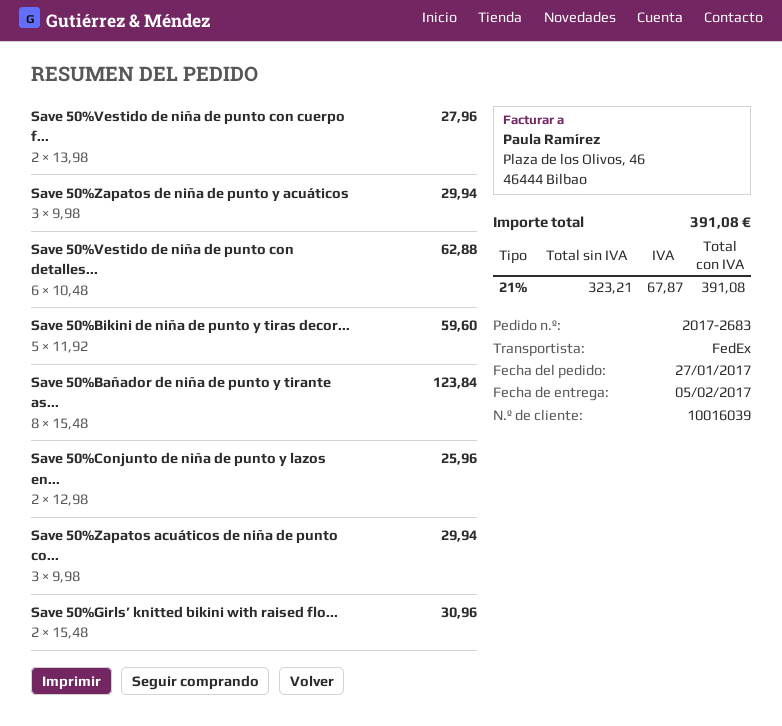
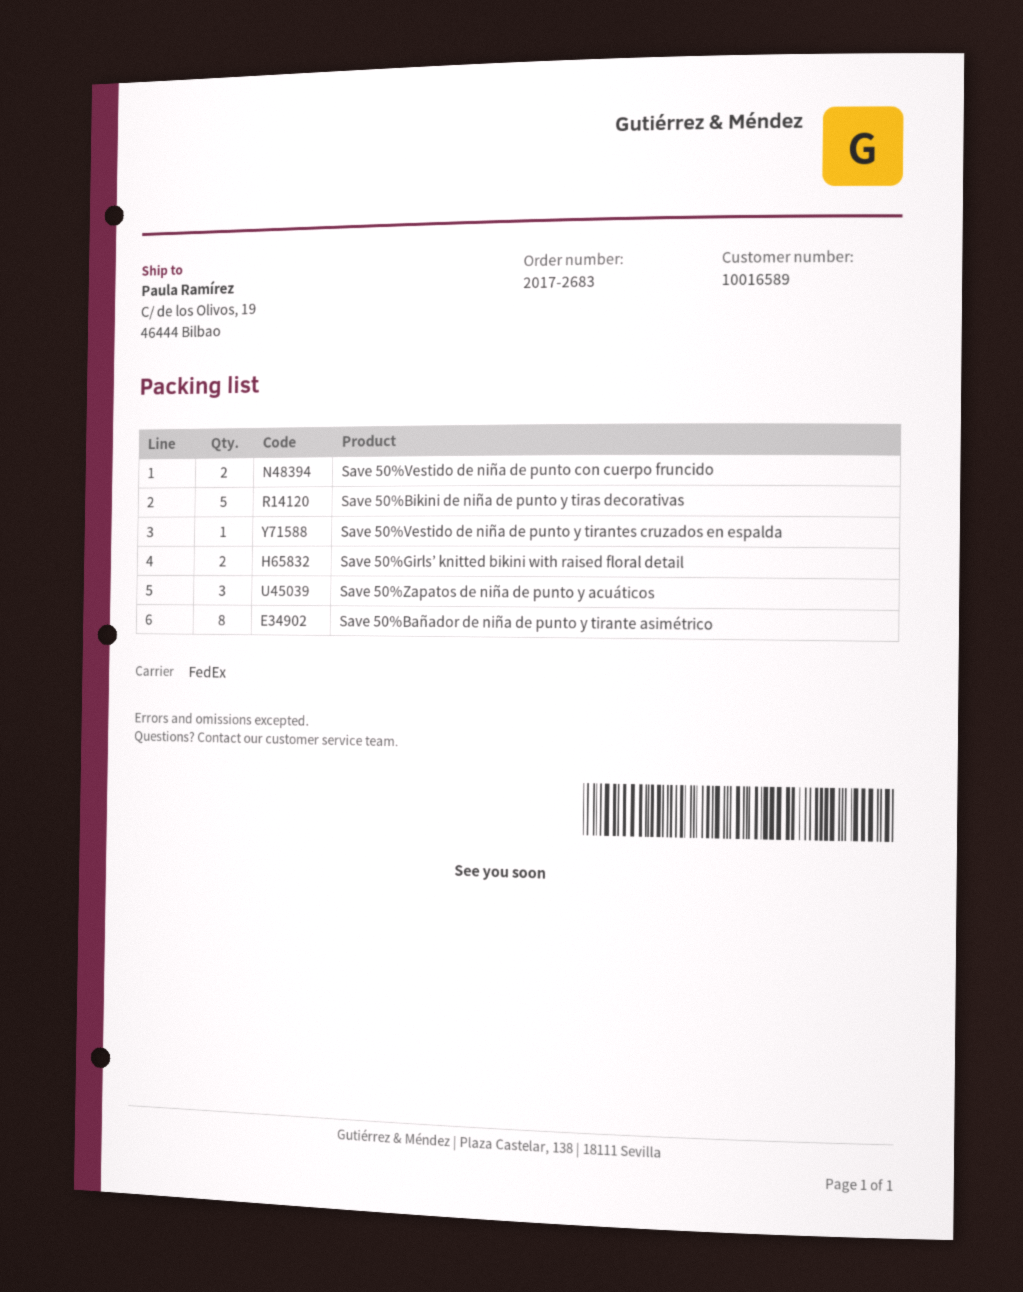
customer number: 10016039 -> 10016589
Save 50%Vestido de niña de punto con detalles...: 6 -> none
Save 50%Conjunto de niña de punto y lazos en...: 2 -> none
Save 50%Zapatos acuáticos de niña de punto co...: 3 -> none
Save 50%Vestido de niña de punto y tirantes cruzados en espalda: none -> 1

